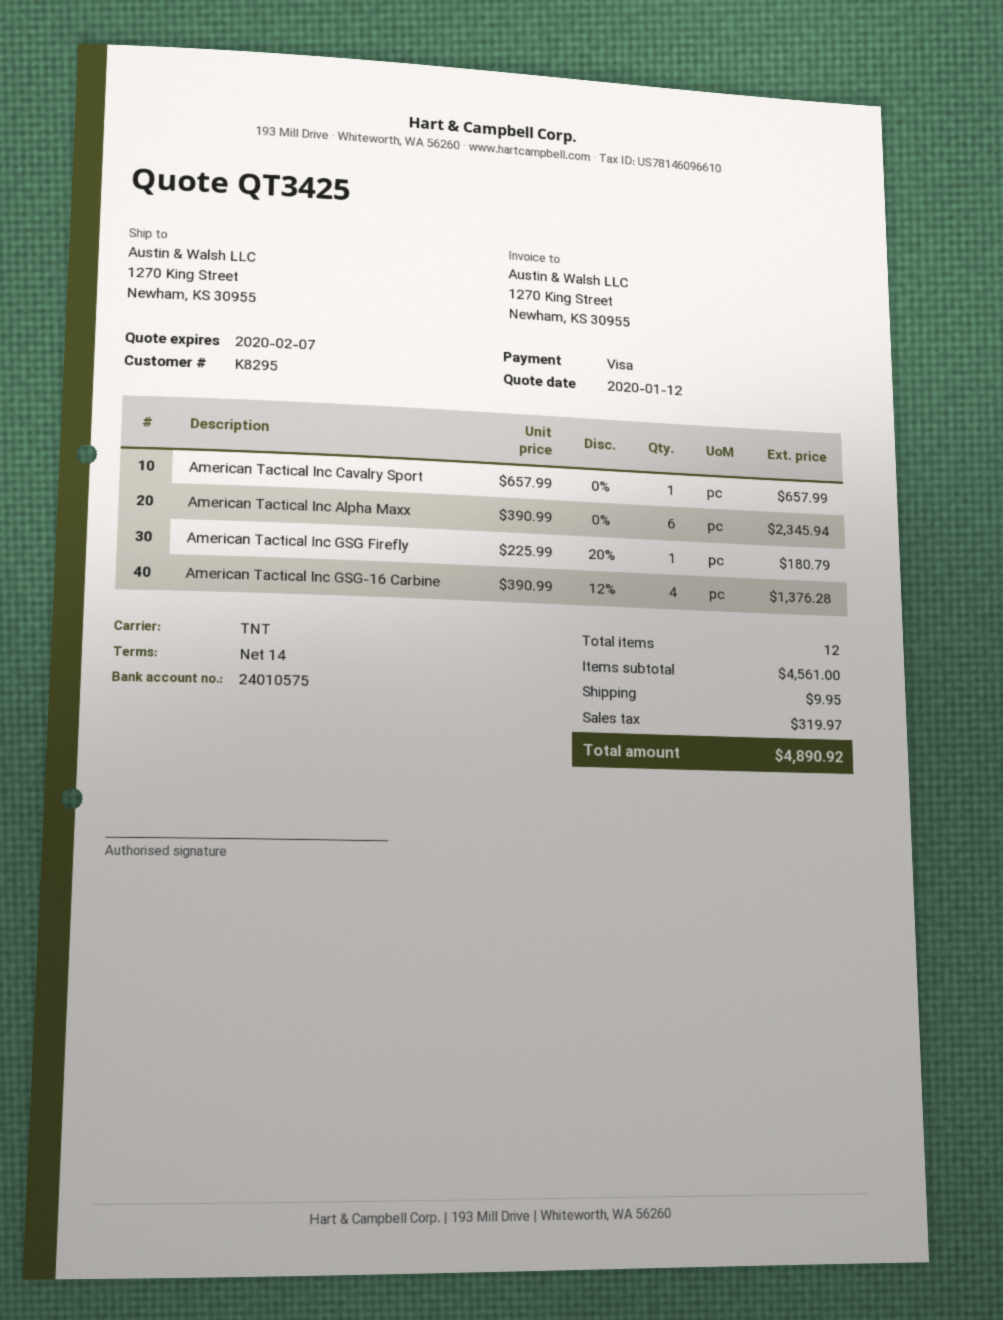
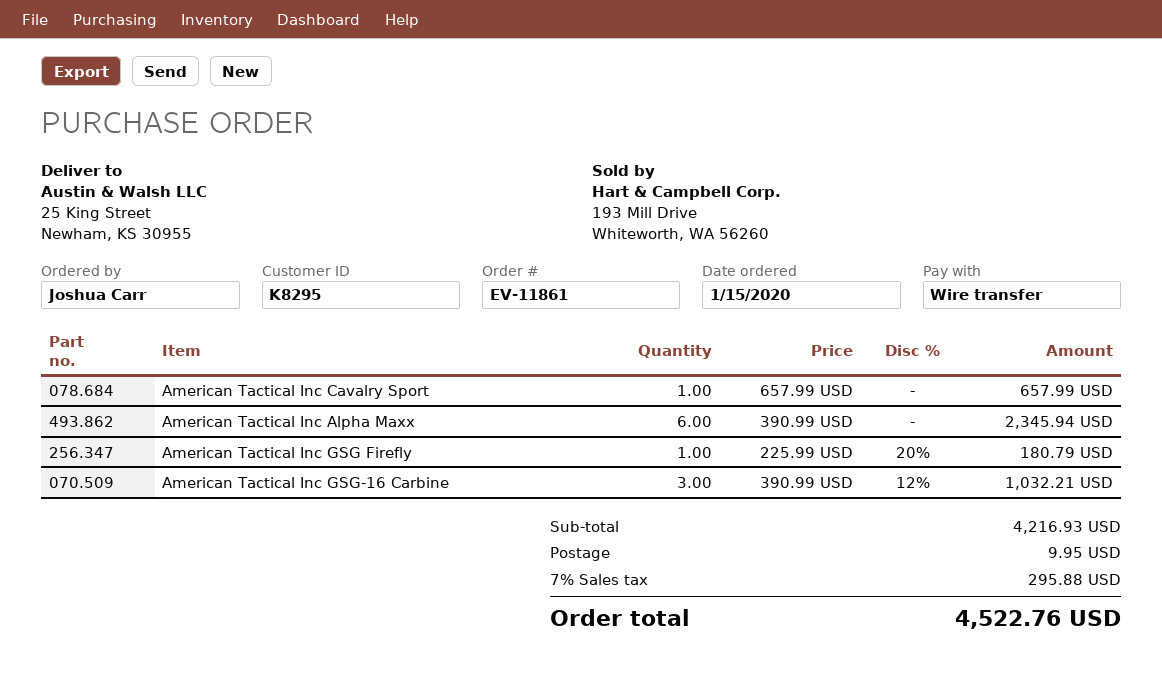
payment method: Visa -> bank transfer
ship to: 1270 King Street, Newham, KS 30955 -> 25 King Street, Newham, KS 30955
American Tactical Inc GSG-16 Carbine: 4 x 390.99 - 12% = 1376.28 -> 3 x 390.99 - 12% = 1032.21
subtotal: 4561.00 -> 4216.93
tax: 319.97 -> 295.88
total: 4890.92 -> 4522.76

